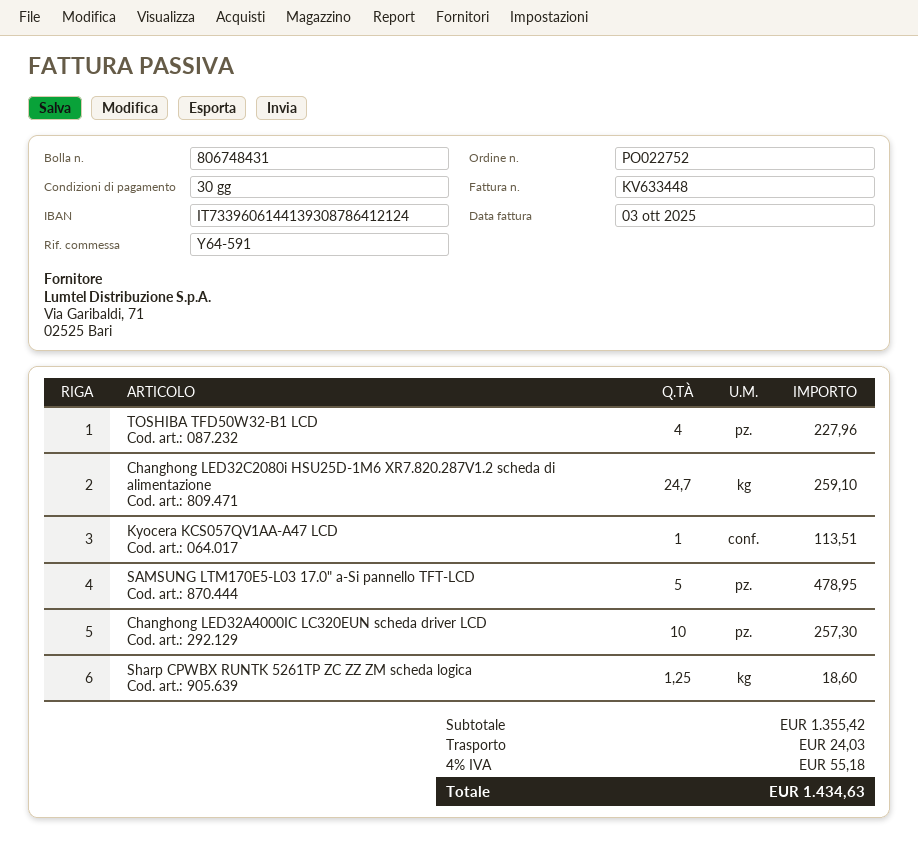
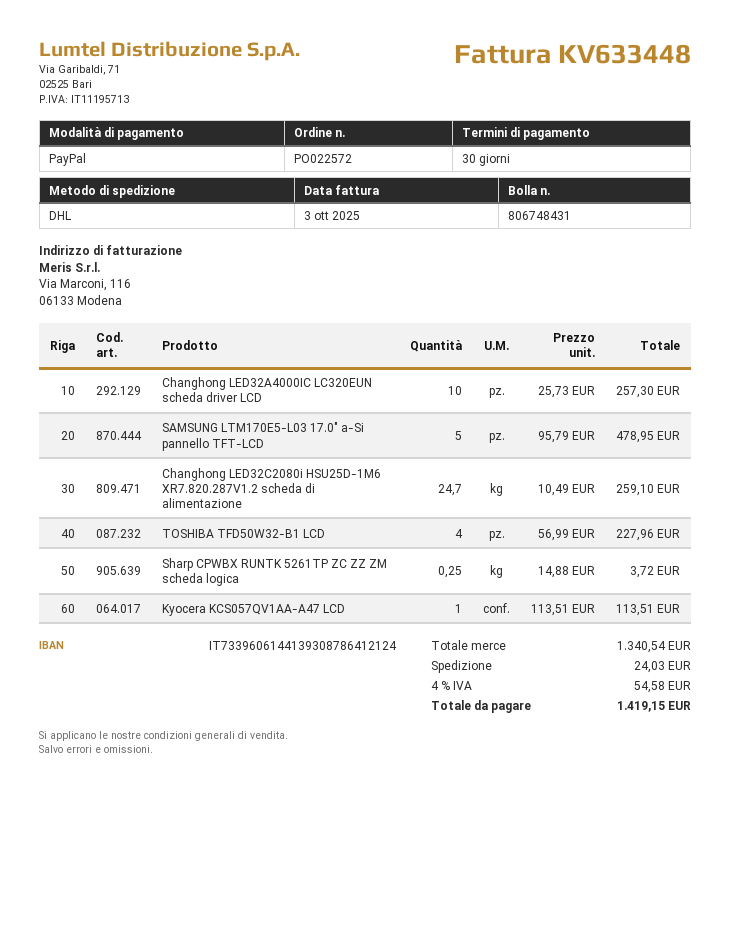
order number: PO022752 -> PO022572
Sharp CPWBX RUNTK 5261TP ZC ZZ ZM scheda logica: 1.25 for 18.60 -> 0.25 for 3.72
subtotal: 1355.42 -> 1340.54
tax: 4% = 55.18 -> 4% = 54.58
total: 1434.63 -> 1419.15

